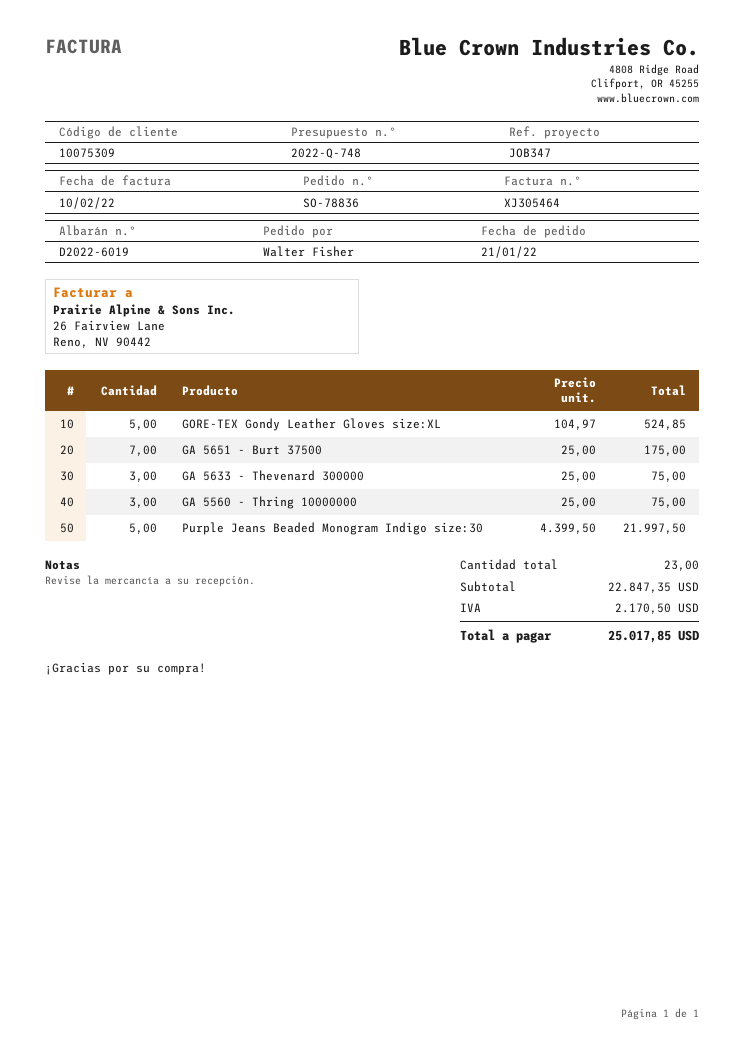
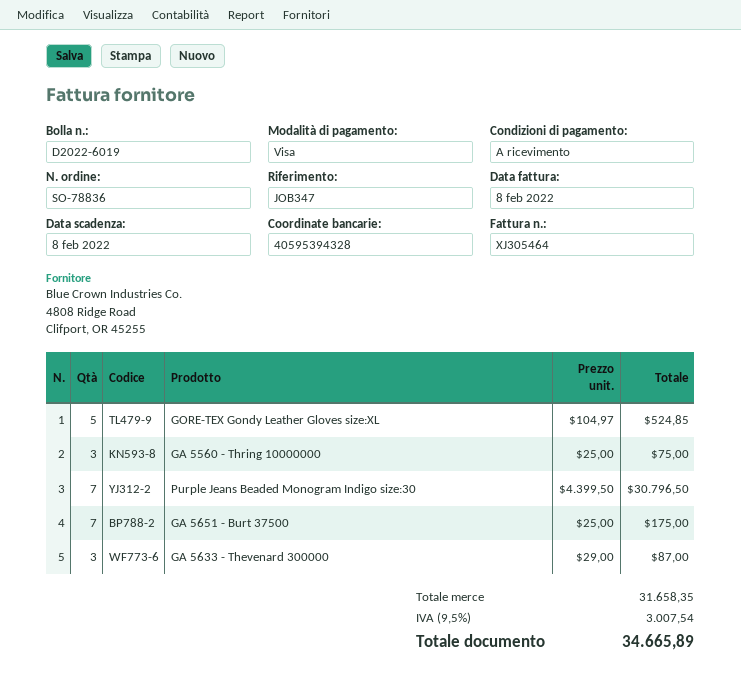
invoice date: 2022-02-10 -> 2022-02-08
GA 5633 - Thevenard 300000: 3 x 25.00 = 75.00 -> 3 x 29.00 = 87.00
Purple Jeans Beaded Monogram Indigo size:30: 5 x 4399.50 = 21997.50 -> 7 x 4399.50 = 30796.50
subtotal: 22847.35 -> 31658.35
tax: 2170.50 -> 3007.54
total: 25017.85 -> 34665.89

